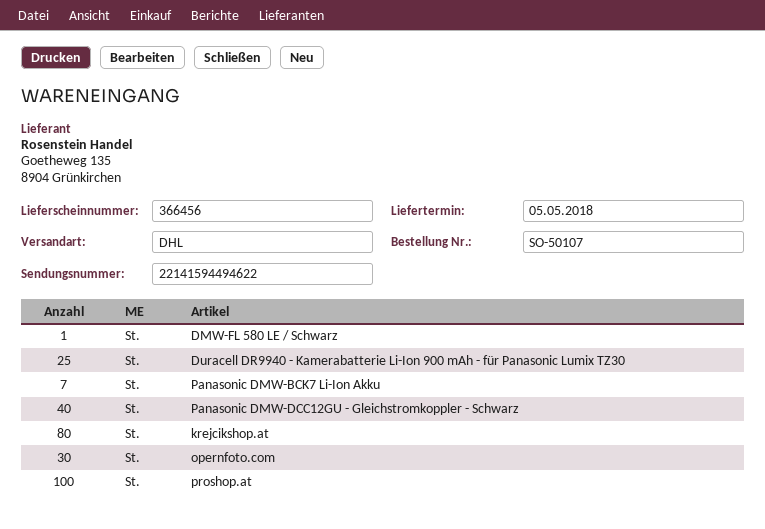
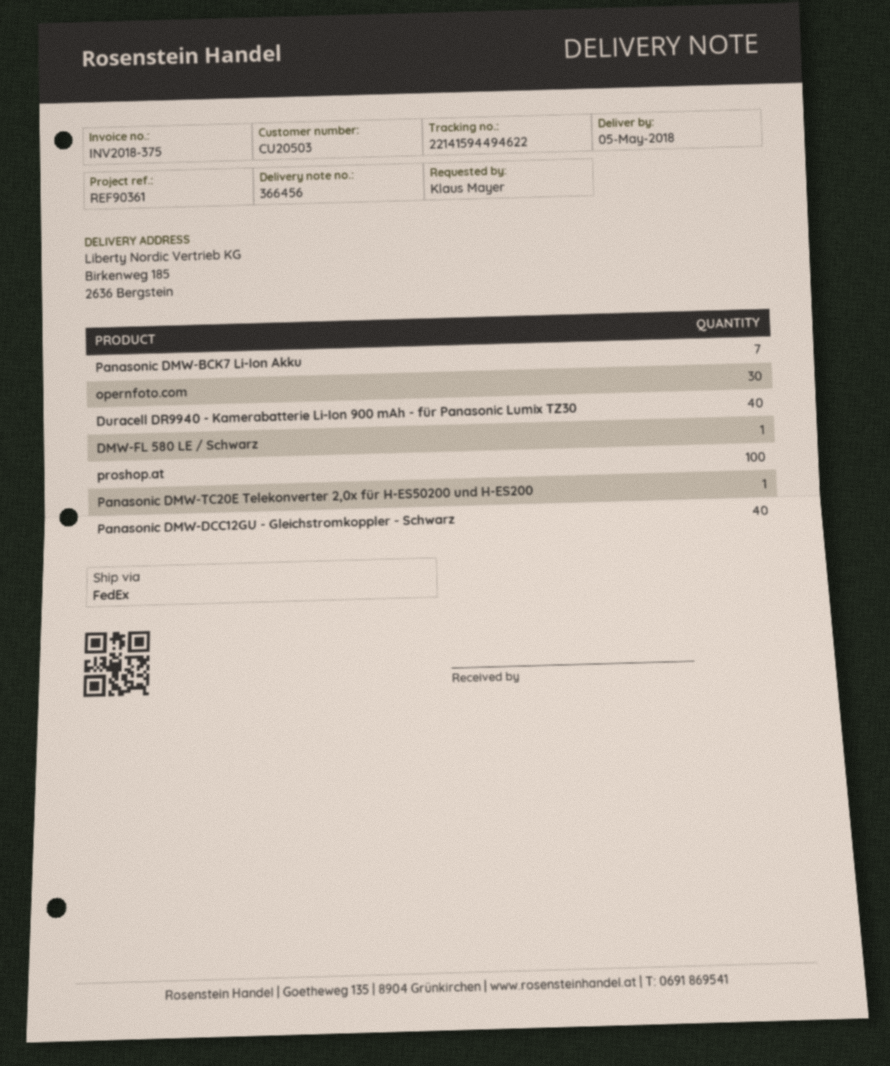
shipping method: DHL -> FedEx
Duracell DR9940 - Kamerabatterie Li-Ion 900 mAh - für Panasonic Lumix TZ30: 25 -> 40
krejcikshop.at: 80 -> none
Panasonic DMW-TC20E Telekonverter 2,0x für H-ES50200 und H-ES200: none -> 1

